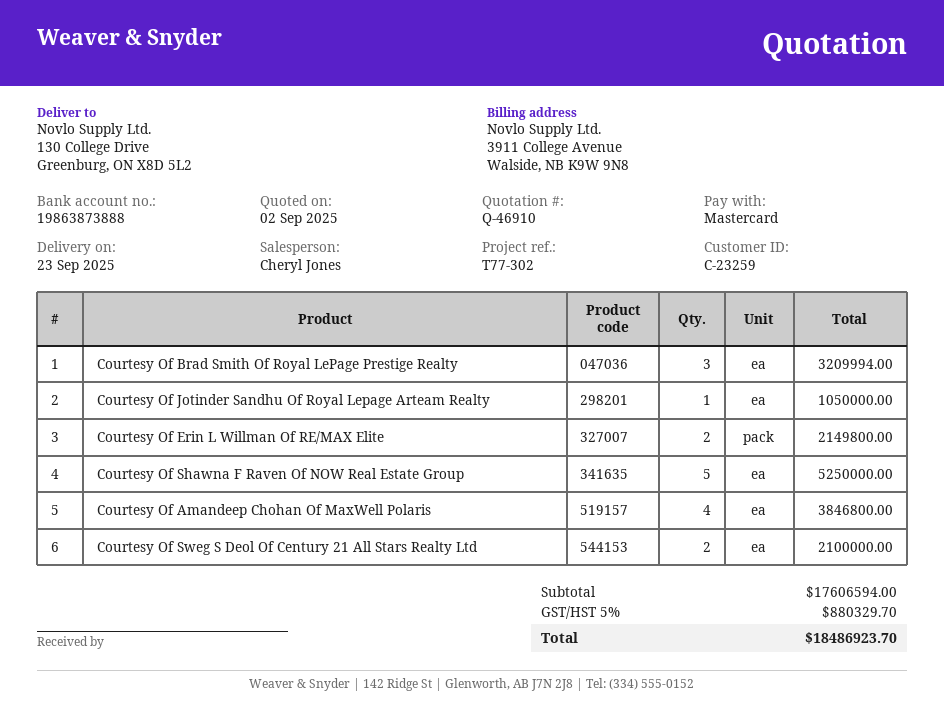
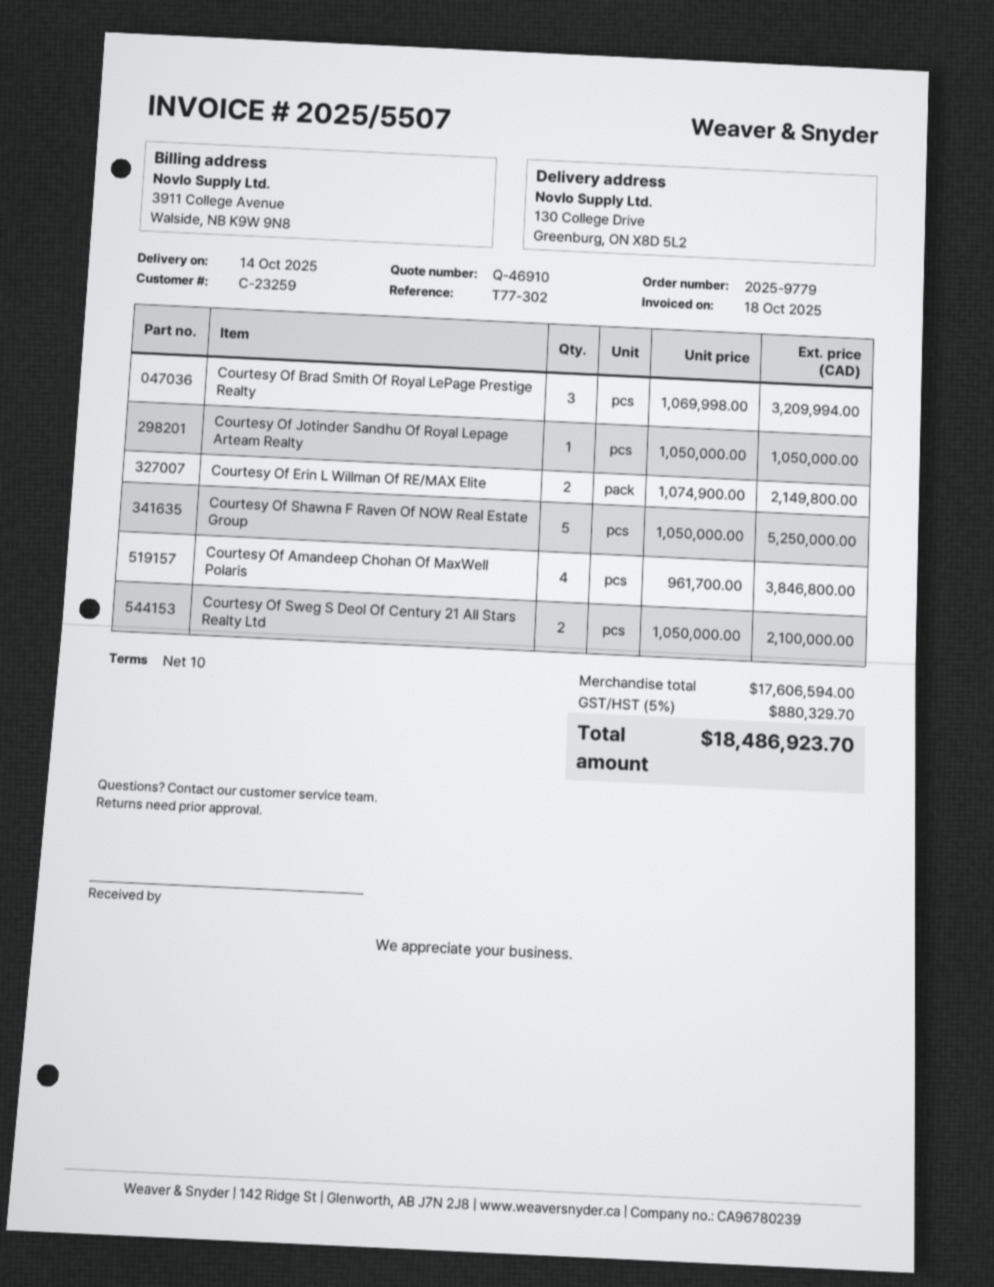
delivery date: 2025-09-23 -> 2025-10-14

